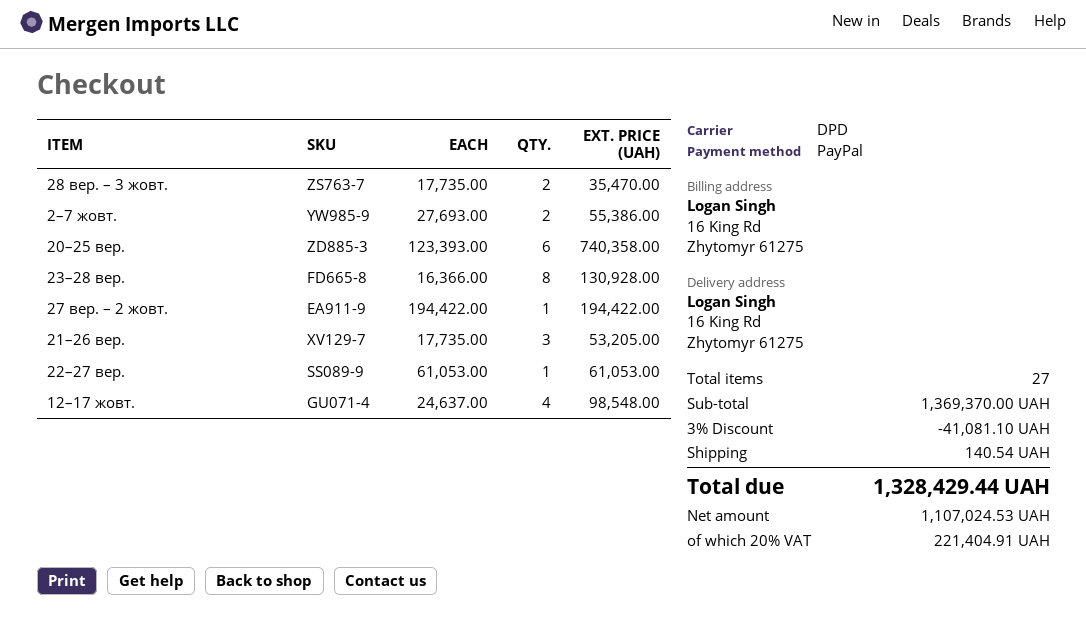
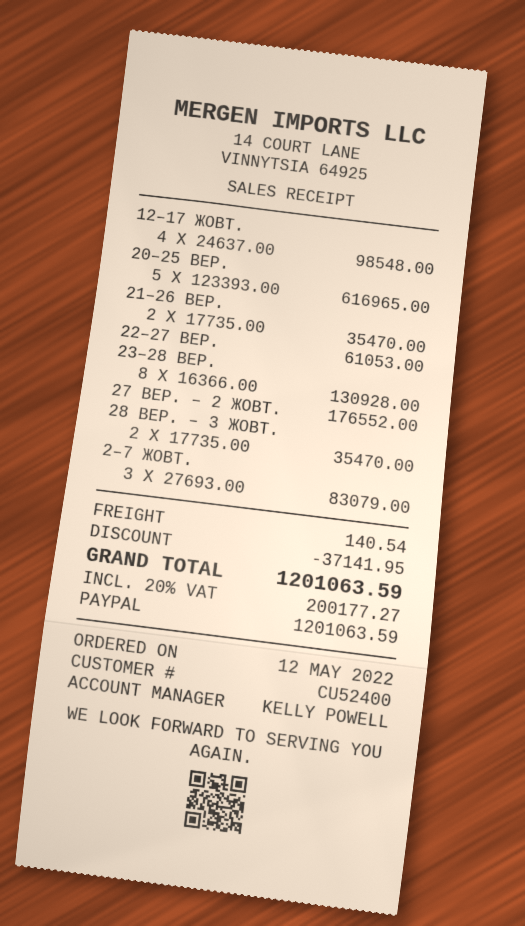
2–7 жовт.: 2 x 27693.00 = 55386.00 -> 3 x 27693.00 = 83079.00
20–25 вер.: 6 x 123393.00 = 740358.00 -> 5 x 123393.00 = 616965.00
27 вер. – 2 жовт.: 1 x 194422.00 = 194422.00 -> 1 x 176552.00 = 176552.00
21–26 вер.: 3 x 17735.00 = 53205.00 -> 2 x 17735.00 = 35470.00
discount: 41081.10 -> 37141.95
tax: 20% = 221404.91 -> 20% = 200177.27
total: 1328429.44 -> 1201063.59

